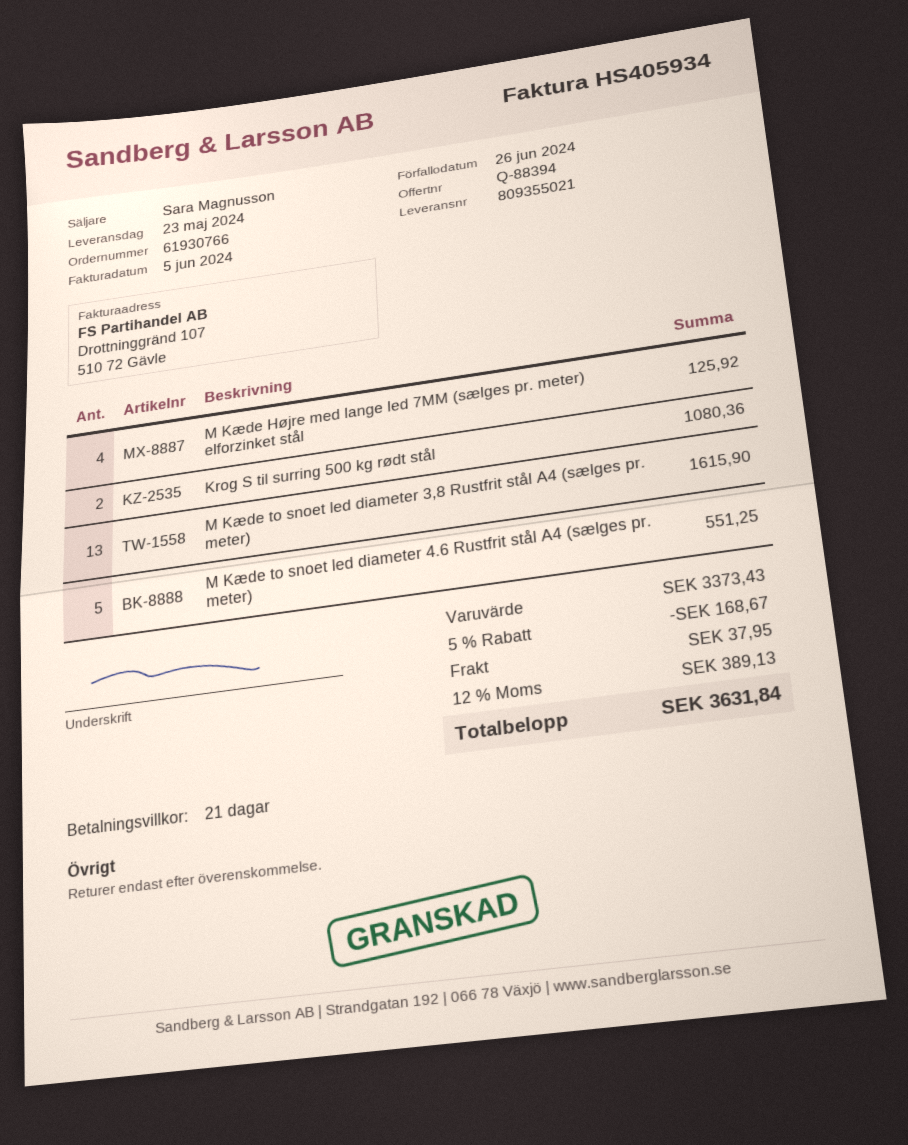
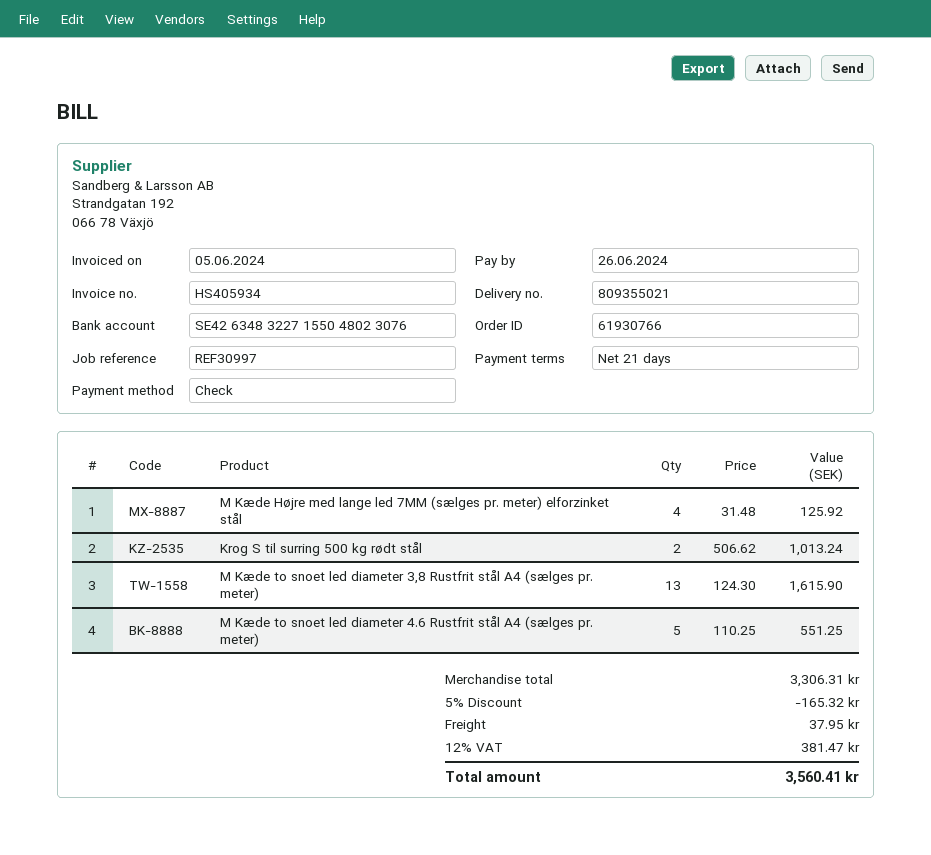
Krog S til surring 500 kg rødt stål: 2 for 1080.36 -> 2 for 1013.24
subtotal: 3373.43 -> 3306.31
discount: 5% = 168.67 -> 5% = 165.32
tax: 12% = 389.13 -> 12% = 381.47
total: 3631.84 -> 3560.41

